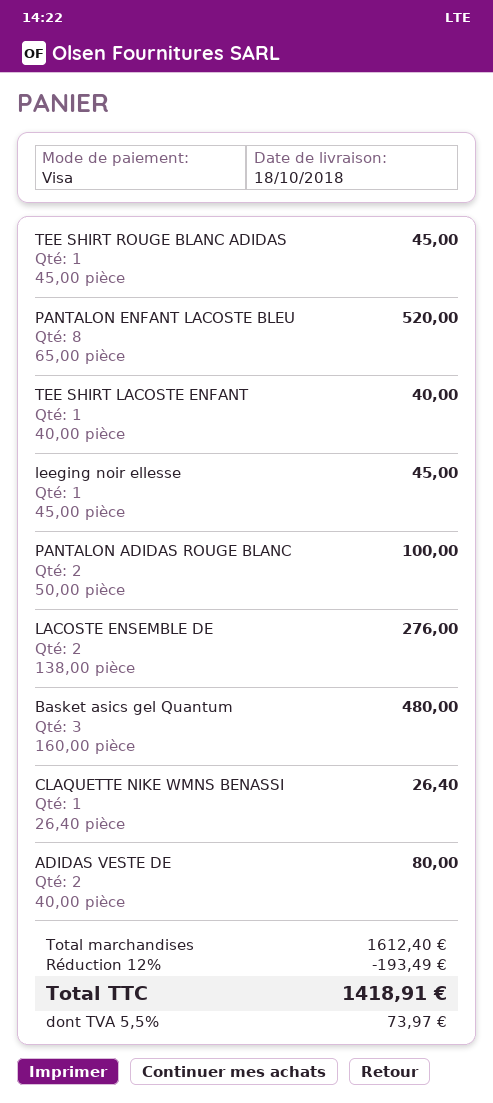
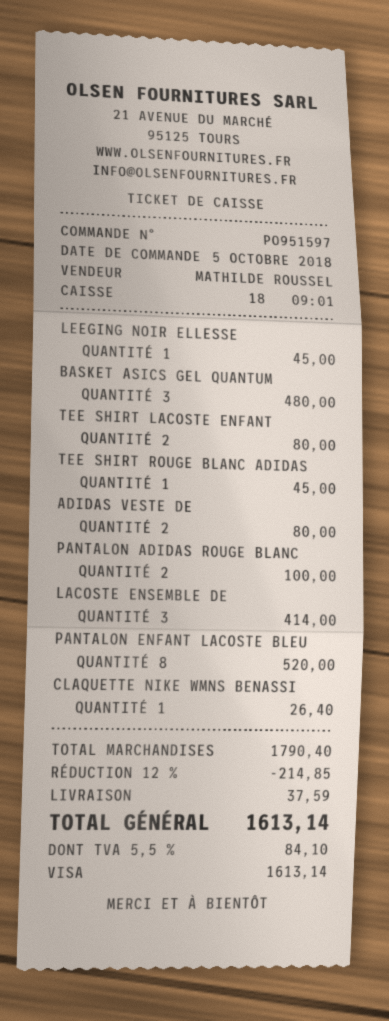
TEE SHIRT LACOSTE ENFANT: 1 for 40.00 -> 2 for 80.00
LACOSTE ENSEMBLE DE: 2 for 276.00 -> 3 for 414.00
subtotal: 1612.40 -> 1790.40
discount: 12% = 193.49 -> 12% = 214.85
shipping: none -> 37.59
tax: 5.5% = 73.97 -> 5.5% = 84.10
total: 1418.91 -> 1613.14

